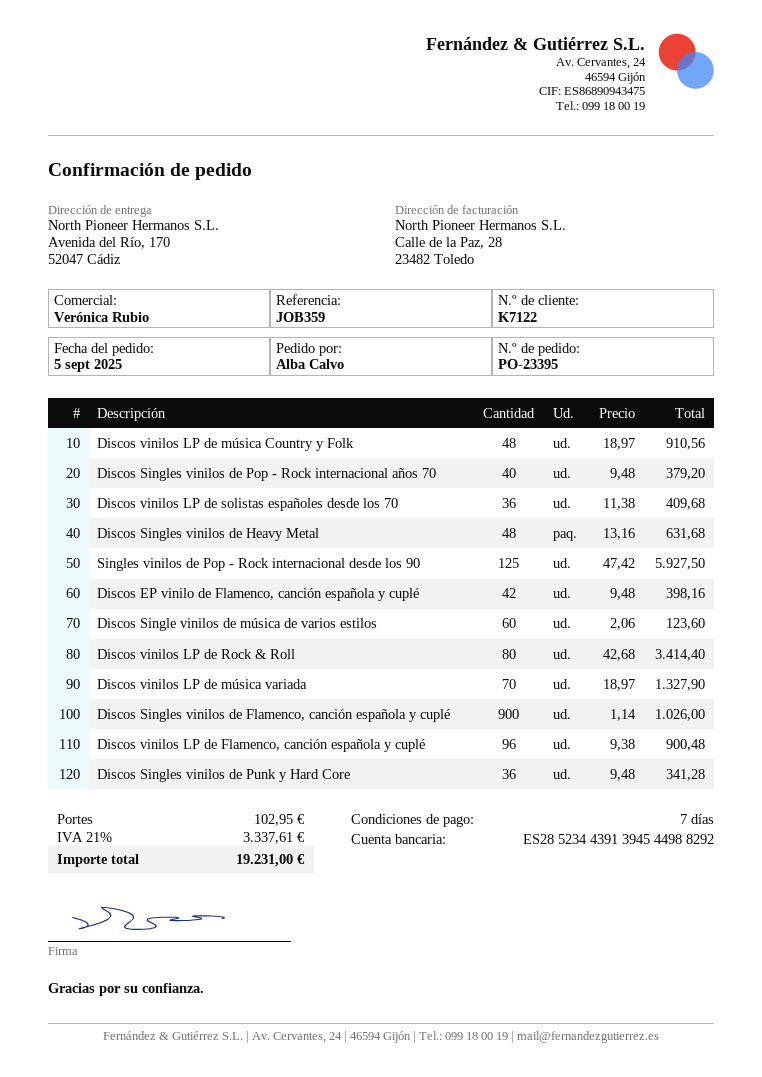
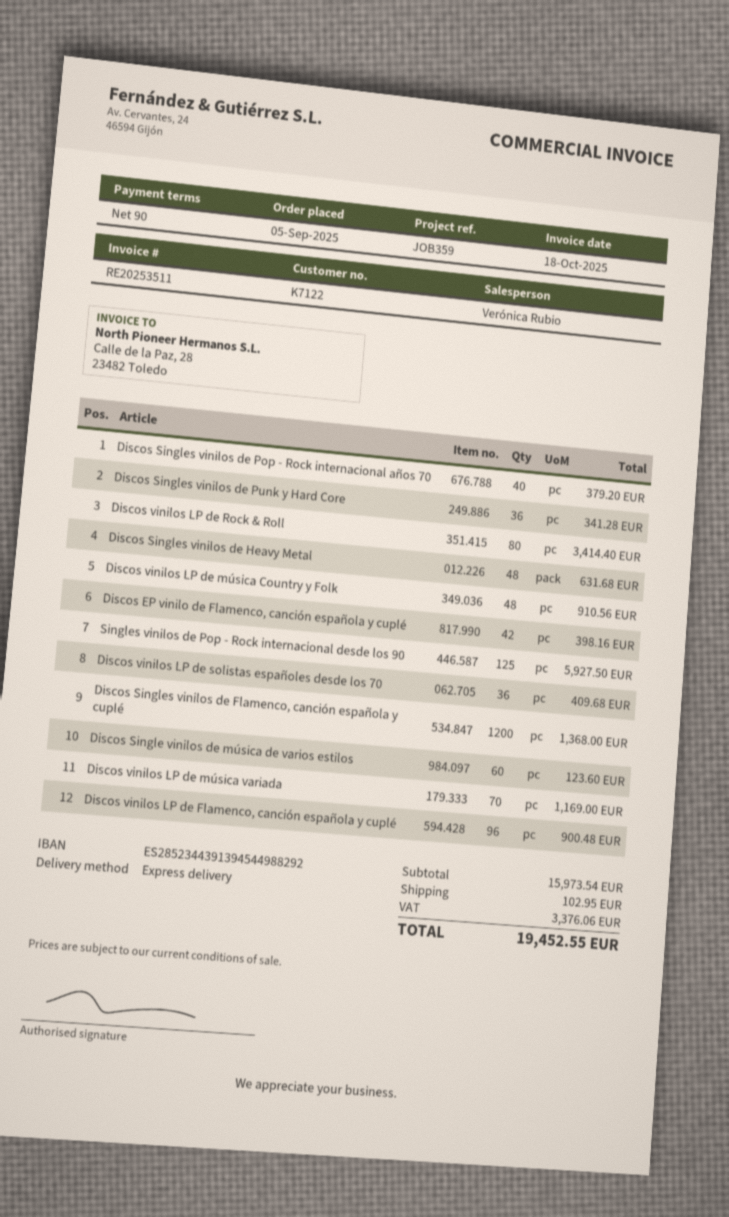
payment terms: 7 days -> 90 days
Discos vinilos LP de música variada: 70 for 1327.90 -> 70 for 1169.00
Discos Singles vinilos de Flamenco, canción española y cuplé: 900 for 1026.00 -> 1200 for 1368.00
tax: 3337.61 -> 3376.06
total: 19231.00 -> 19452.55

